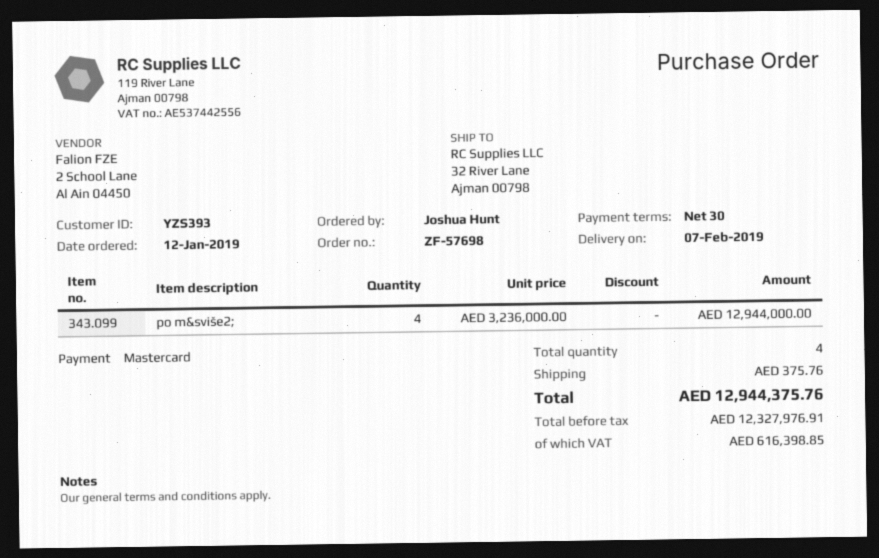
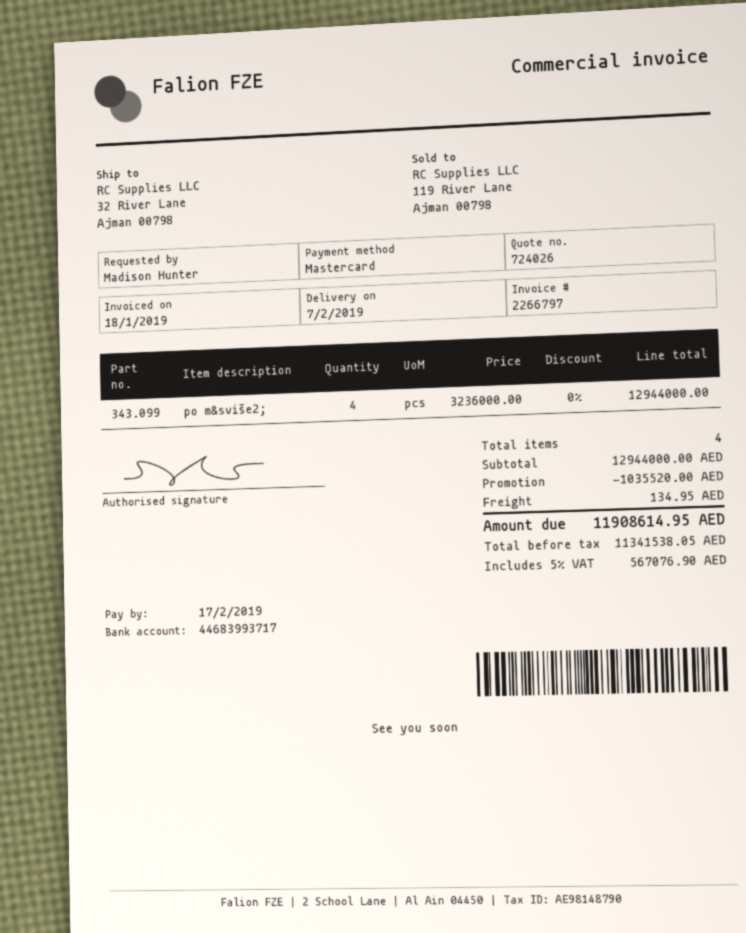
ordered by: Joshua Hunt -> Madison Hunter
discount: none -> 1035520.00
shipping: 375.76 -> 134.95
net: 12327976.91 -> 11341538.05
tax: 616398.85 -> 567076.90
total: 12944375.76 -> 11908614.95

